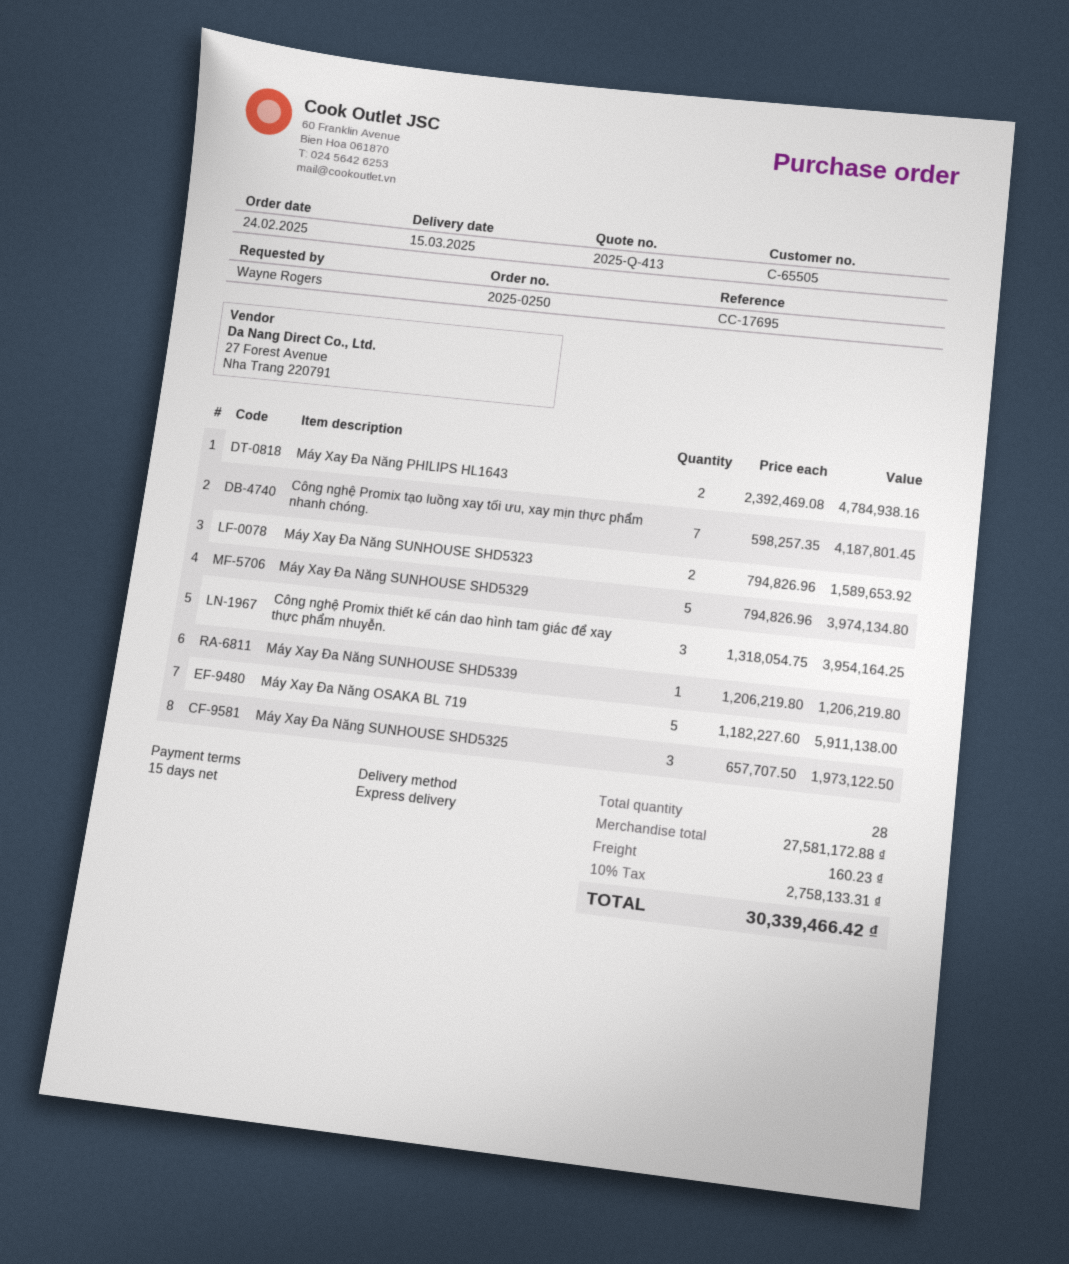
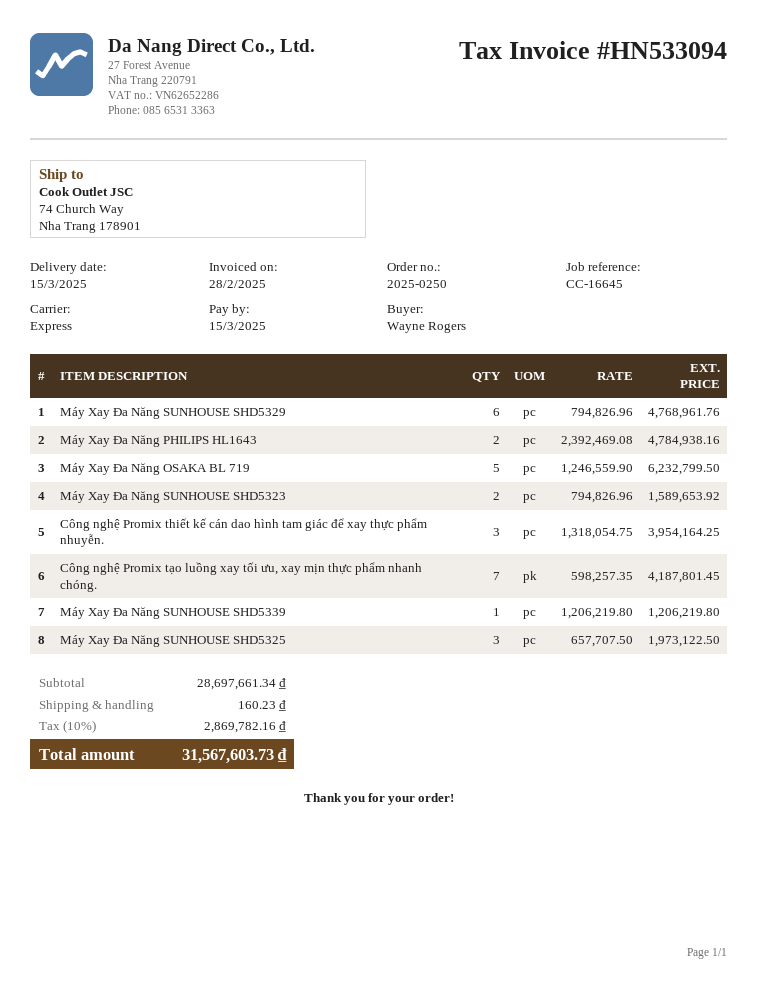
reference: CC-17695 -> CC-16645
Máy Xay Đa Năng SUNHOUSE SHD5329: 5 x 794826.96 = 3974134.80 -> 6 x 794826.96 = 4768961.76
Máy Xay Đa Năng OSAKA BL 719: 5 x 1182227.60 = 5911138.00 -> 5 x 1246559.90 = 6232799.50
subtotal: 27581172.88 -> 28697661.34
tax: 10% = 2758133.31 -> 10% = 2869782.16
total: 30339466.42 -> 31567603.73

